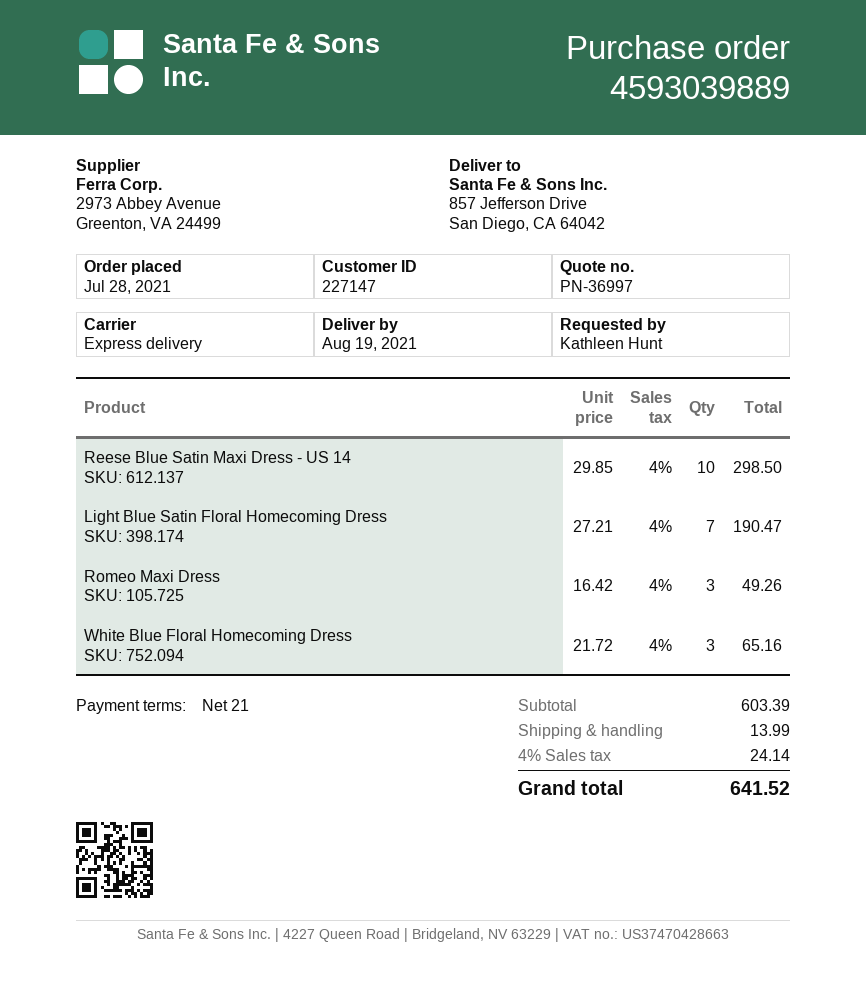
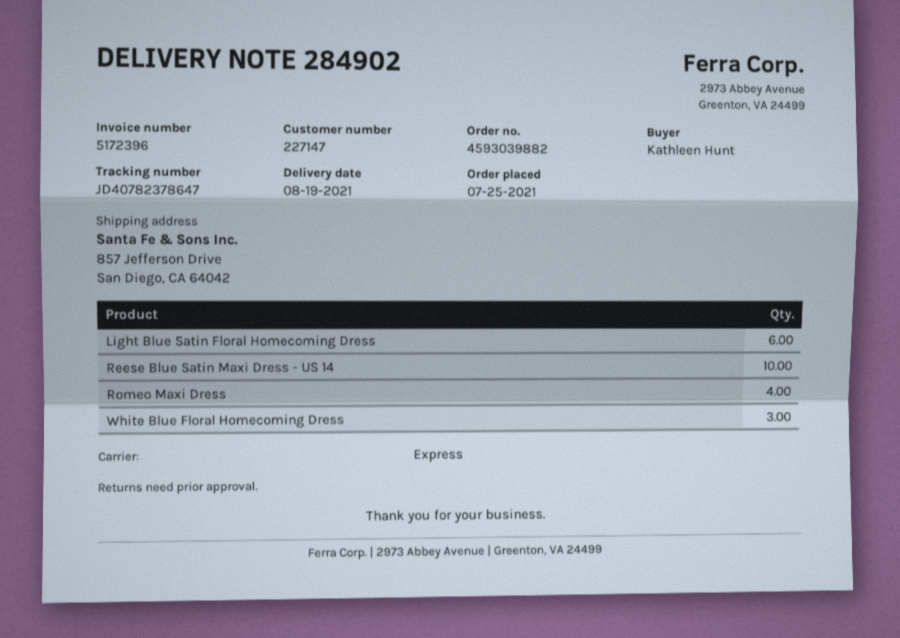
order number: 4593039889 -> 4593039882
order date: 2021-07-28 -> 2021-07-25
Light Blue Satin Floral Homecoming Dress: 7 -> 6
Romeo Maxi Dress: 3 -> 4

